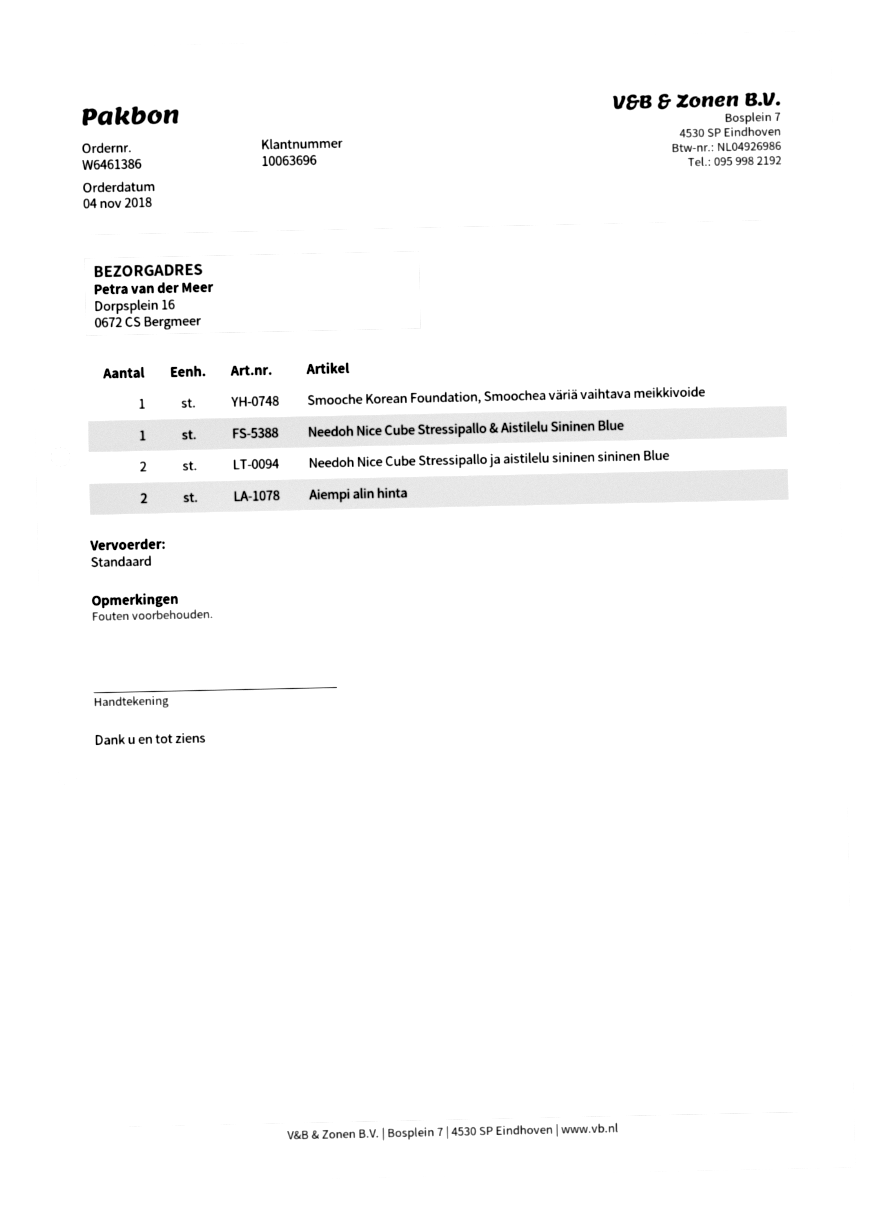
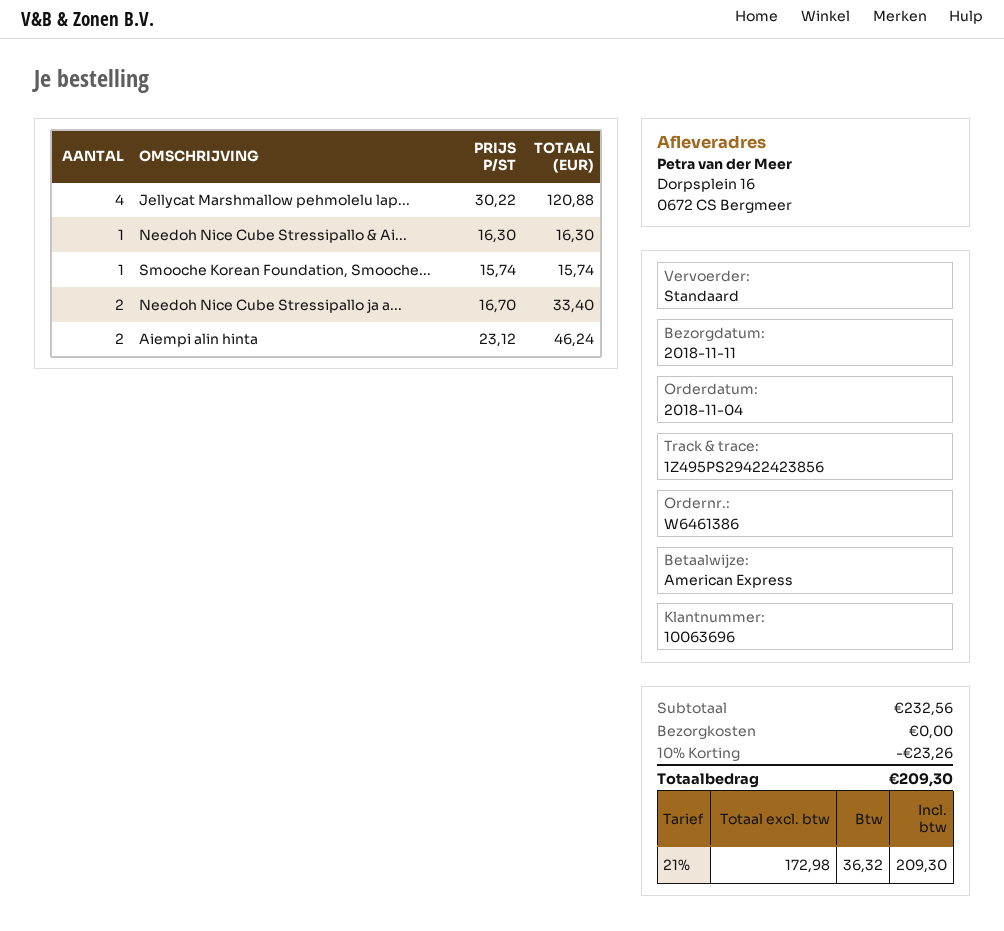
Jellycat Marshmallow pehmolelu lap...: none -> 4

